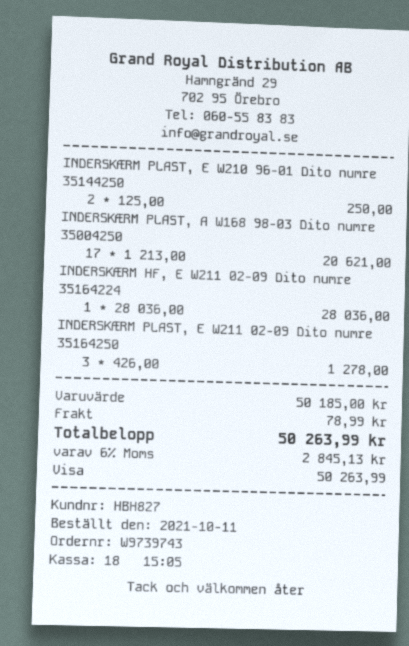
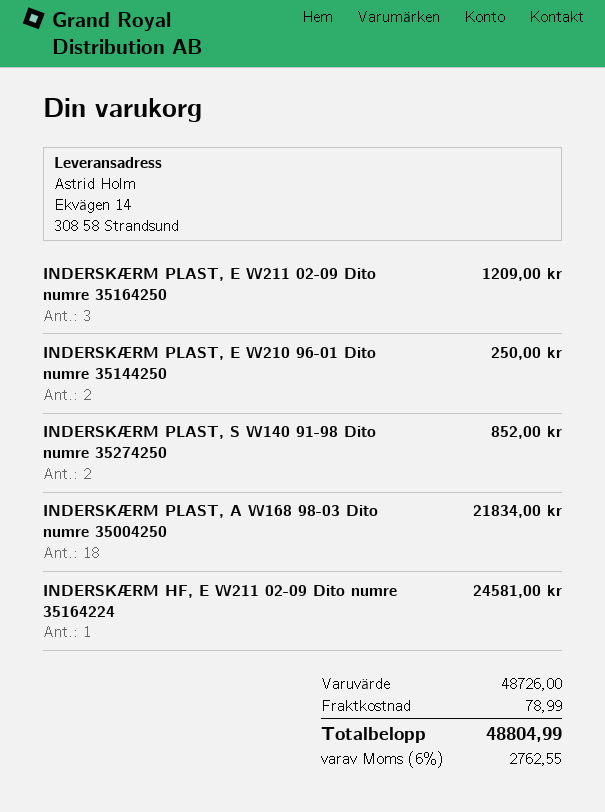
INDERSKÆRM PLAST, A W168 98-03 Dito numre 35004250: 17 for 20621.00 -> 18 for 21834.00
INDERSKÆRM HF, E W211 02-09 Dito numre 35164224: 1 for 28036.00 -> 1 for 24581.00
INDERSKÆRM PLAST, E W211 02-09 Dito numre 35164250: 3 for 1278.00 -> 3 for 1209.00
INDERSKÆRM PLAST, S W140 91-98 Dito numre 35274250: none -> 2 for 852.00
subtotal: 50185.00 -> 48726.00
tax: 6% = 2845.13 -> 6% = 2762.55
total: 50263.99 -> 48804.99

